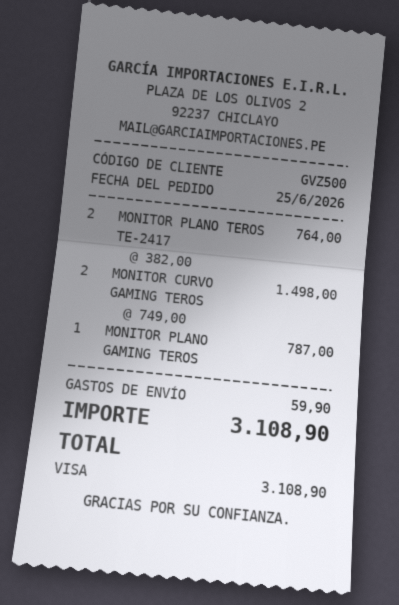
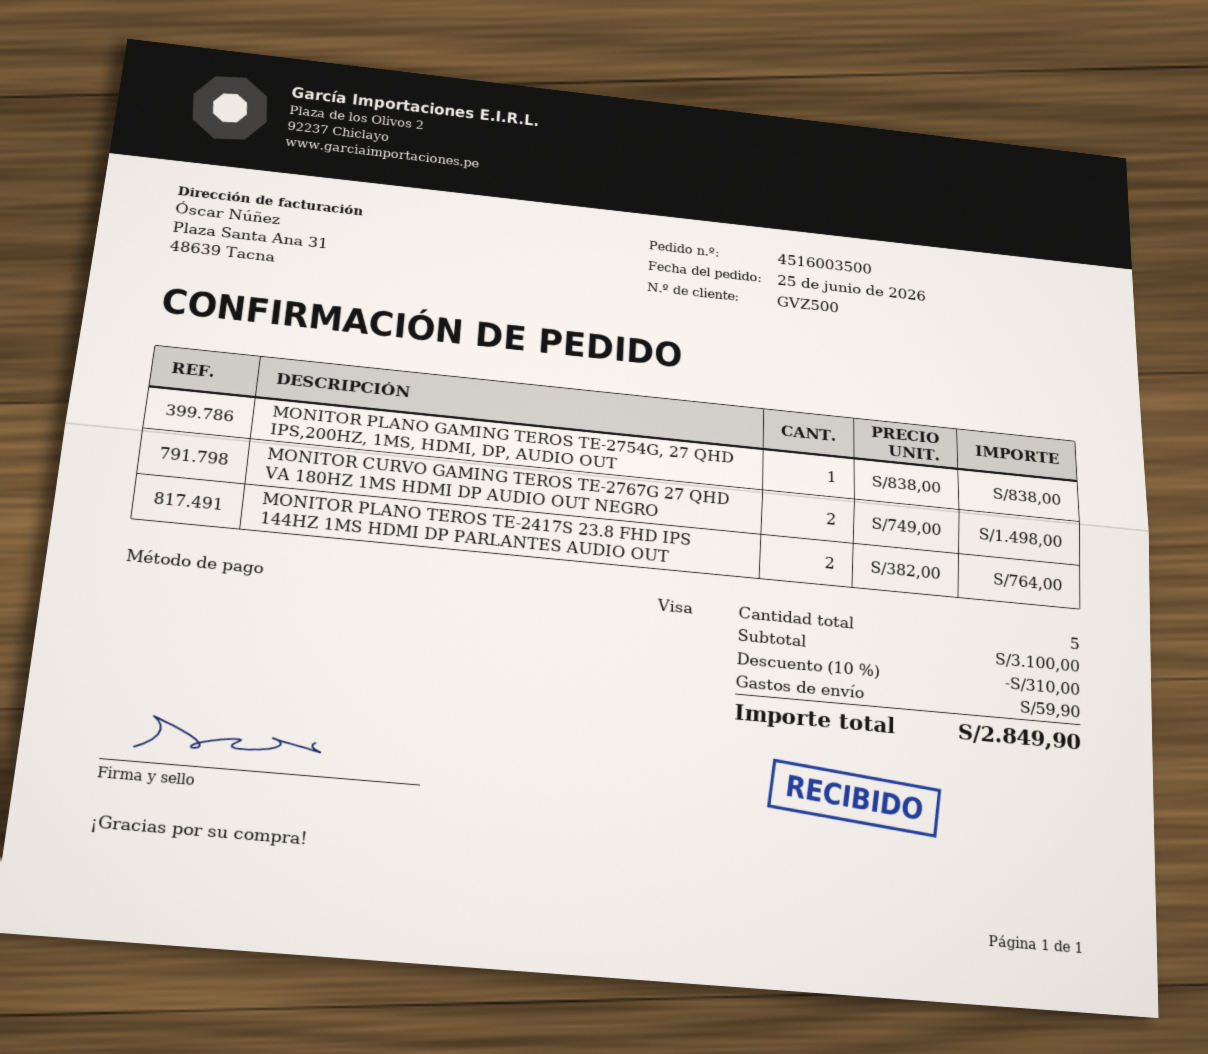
MONITOR PLANO GAMING TEROS: 1 x 787.00 = 787.00 -> 1 x 838.00 = 838.00
discount: none -> 10% = 310.00
total: 3108.90 -> 2849.90

